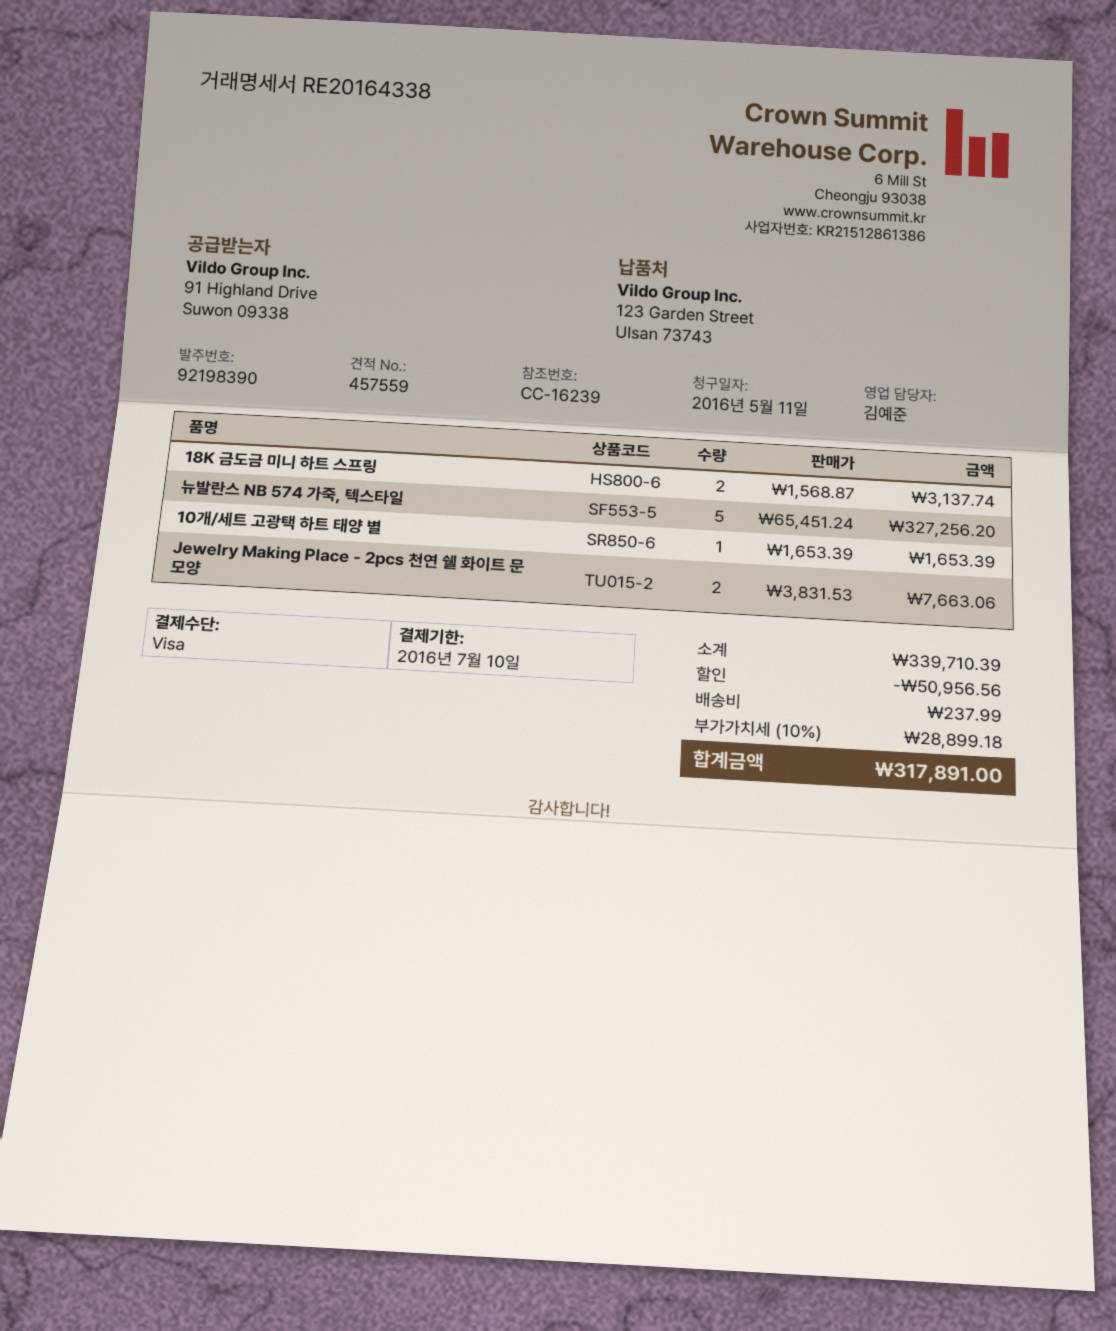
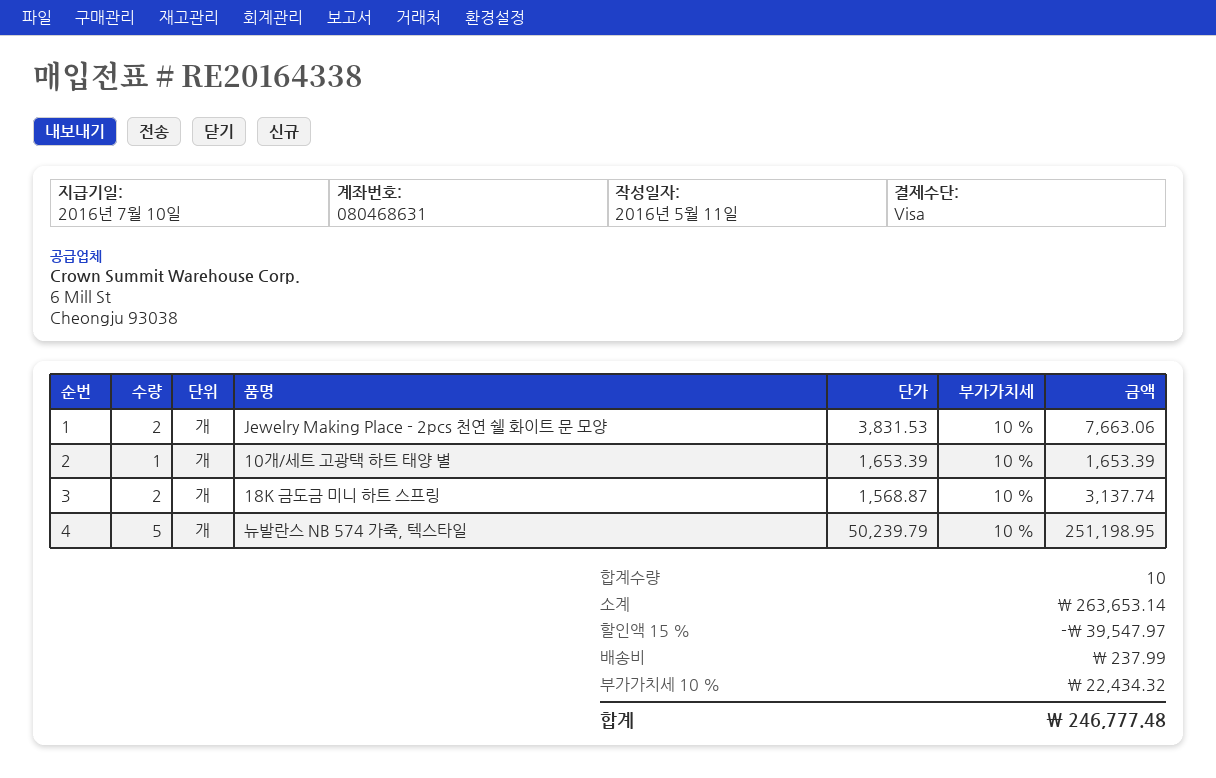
뉴발란스 NB 574 가죽, 텍스타일: 5 x 65451.24 = 327256.20 -> 5 x 50239.79 = 251198.95
subtotal: 339710.39 -> 263653.14
discount: 50956.56 -> 39547.97
tax: 10% = 28899.18 -> 10% = 22434.32
total: 317891.00 -> 246777.48

